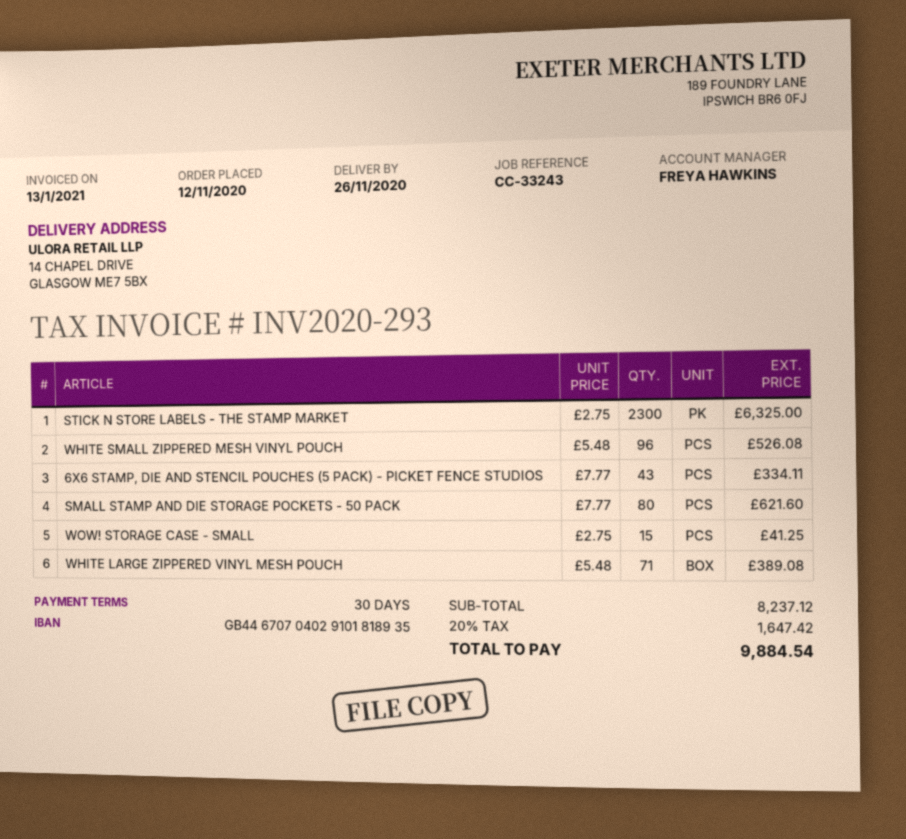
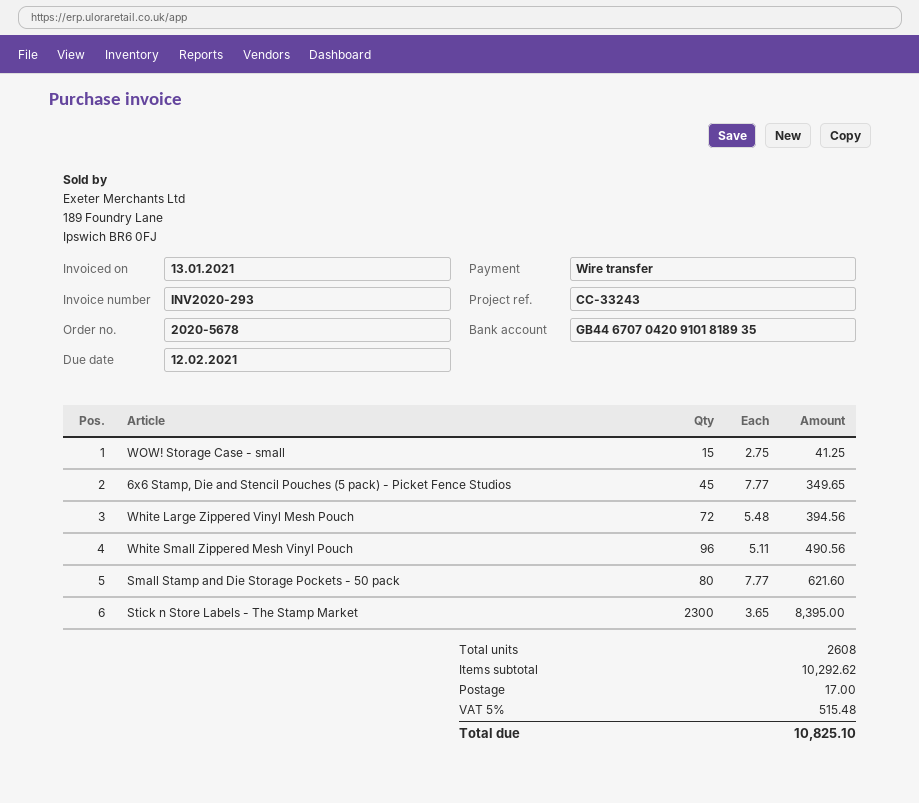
bank account: GB44670704029101818935 -> GB44670704209101818935
STICK N STORE LABELS - THE STAMP MARKET: 2300 x 2.75 = 6325.00 -> 2300 x 3.65 = 8395.00
WHITE SMALL ZIPPERED MESH VINYL POUCH: 96 x 5.48 = 526.08 -> 96 x 5.11 = 490.56
6X6 STAMP, DIE AND STENCIL POUCHES (5 PACK) - PICKET FENCE STUDIOS: 43 x 7.77 = 334.11 -> 45 x 7.77 = 349.65
WHITE LARGE ZIPPERED VINYL MESH POUCH: 71 x 5.48 = 389.08 -> 72 x 5.48 = 394.56
subtotal: 8237.12 -> 10292.62
shipping: none -> 17.00
tax: 20% = 1647.42 -> 5% = 515.48
total: 9884.54 -> 10825.10

